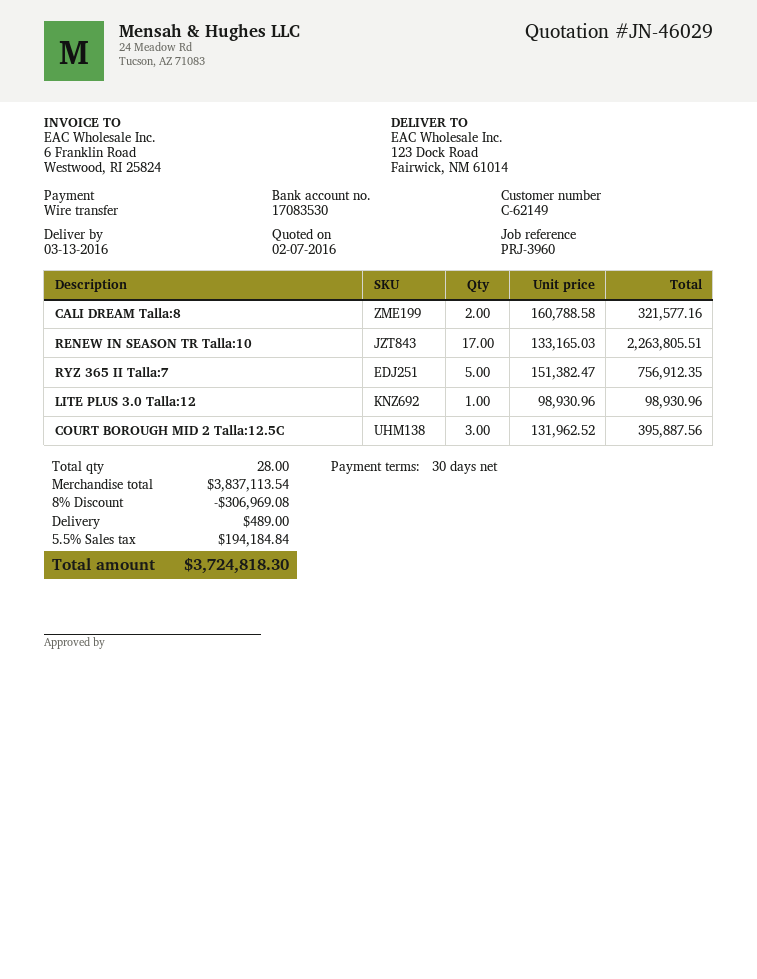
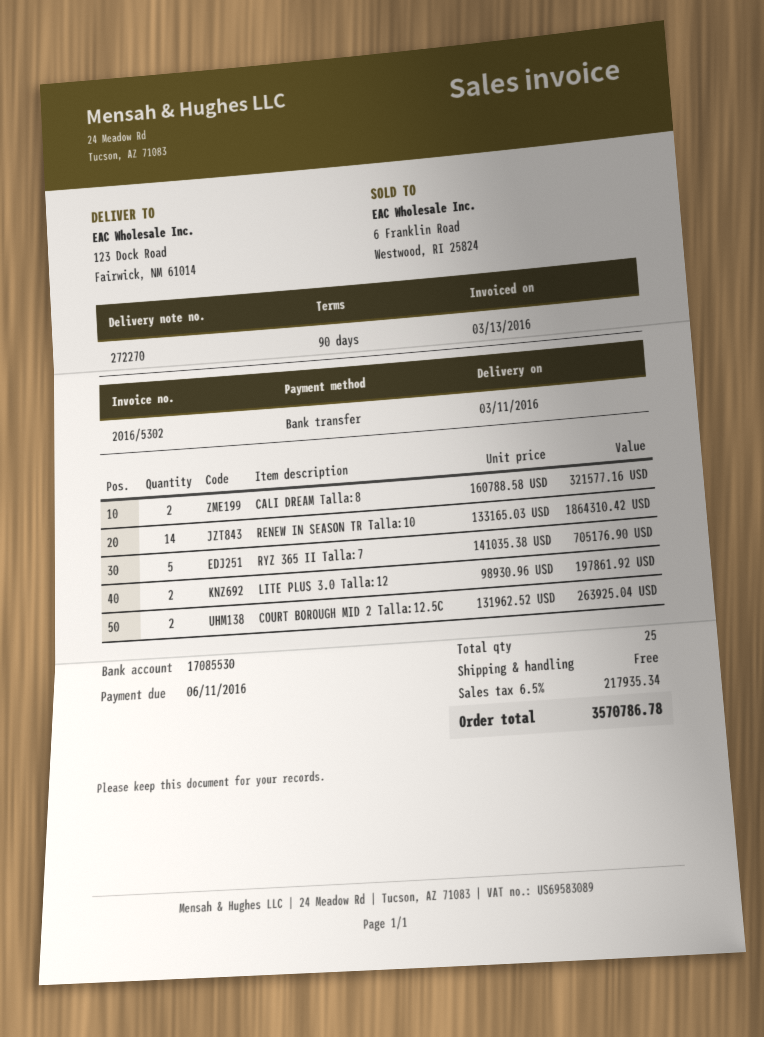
delivery date: 2016-03-13 -> 2016-03-11
payment terms: 30 days -> 90 days
bank account: 17083530 -> 17085530
RENEW IN SEASON TR Talla:10: 17 x 133165.03 = 2263805.51 -> 14 x 133165.03 = 1864310.42
RYZ 365 II Talla:7: 5 x 151382.47 = 756912.35 -> 5 x 141035.38 = 705176.90
LITE PLUS 3.0 Talla:12: 1 x 98930.96 = 98930.96 -> 2 x 98930.96 = 197861.92
COURT BOROUGH MID 2 Talla:12.5C: 3 x 131962.52 = 395887.56 -> 2 x 131962.52 = 263925.04
total quantity: 28 -> 25
discount: 8% = 306969.08 -> none
shipping: 489.00 -> 0.00
tax: 5.5% = 194184.84 -> 6.5% = 217935.34
total: 3724818.30 -> 3570786.78

